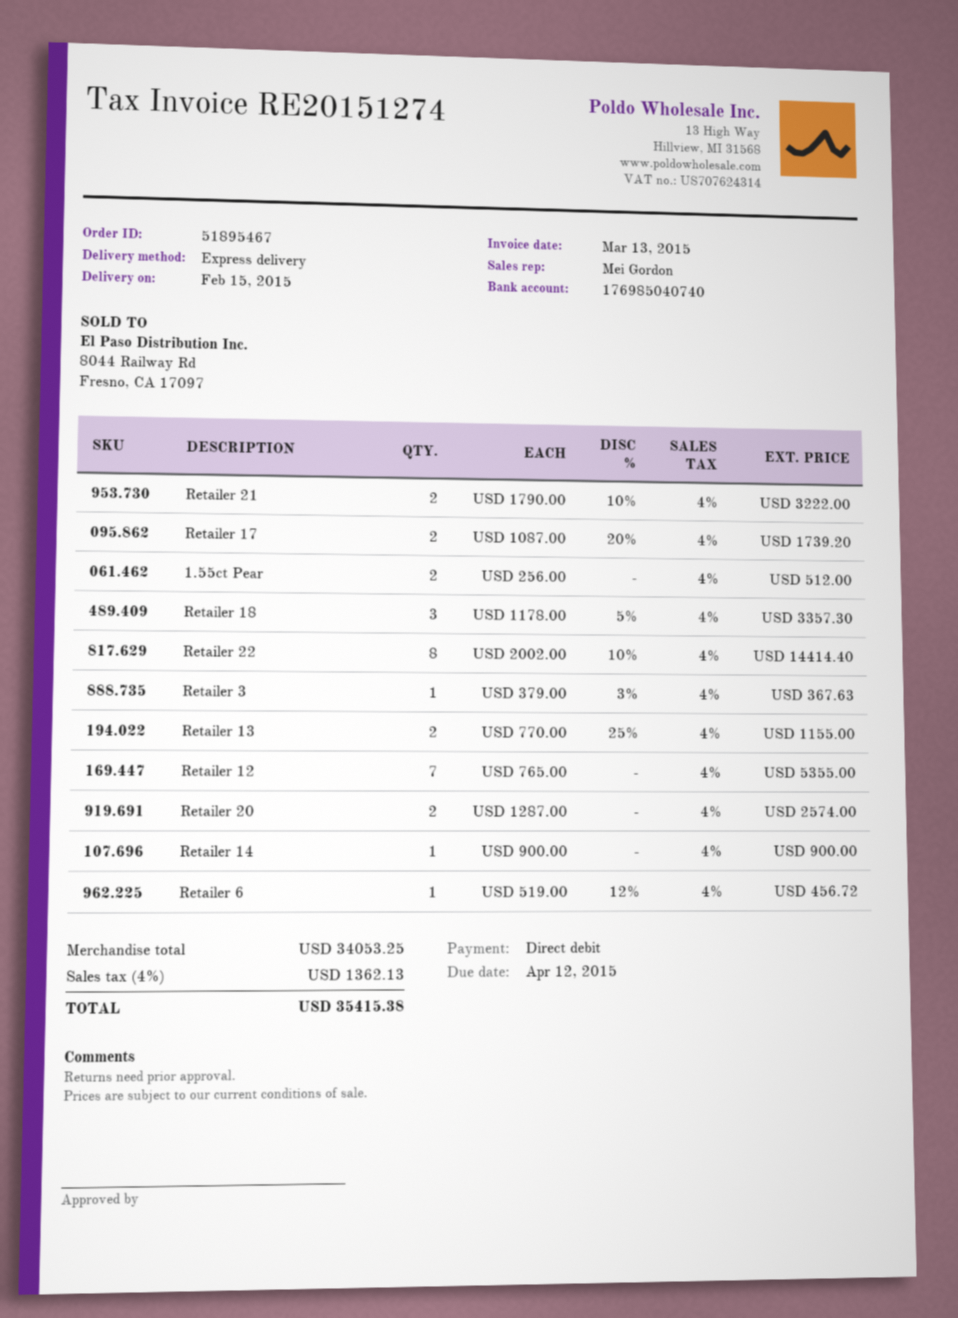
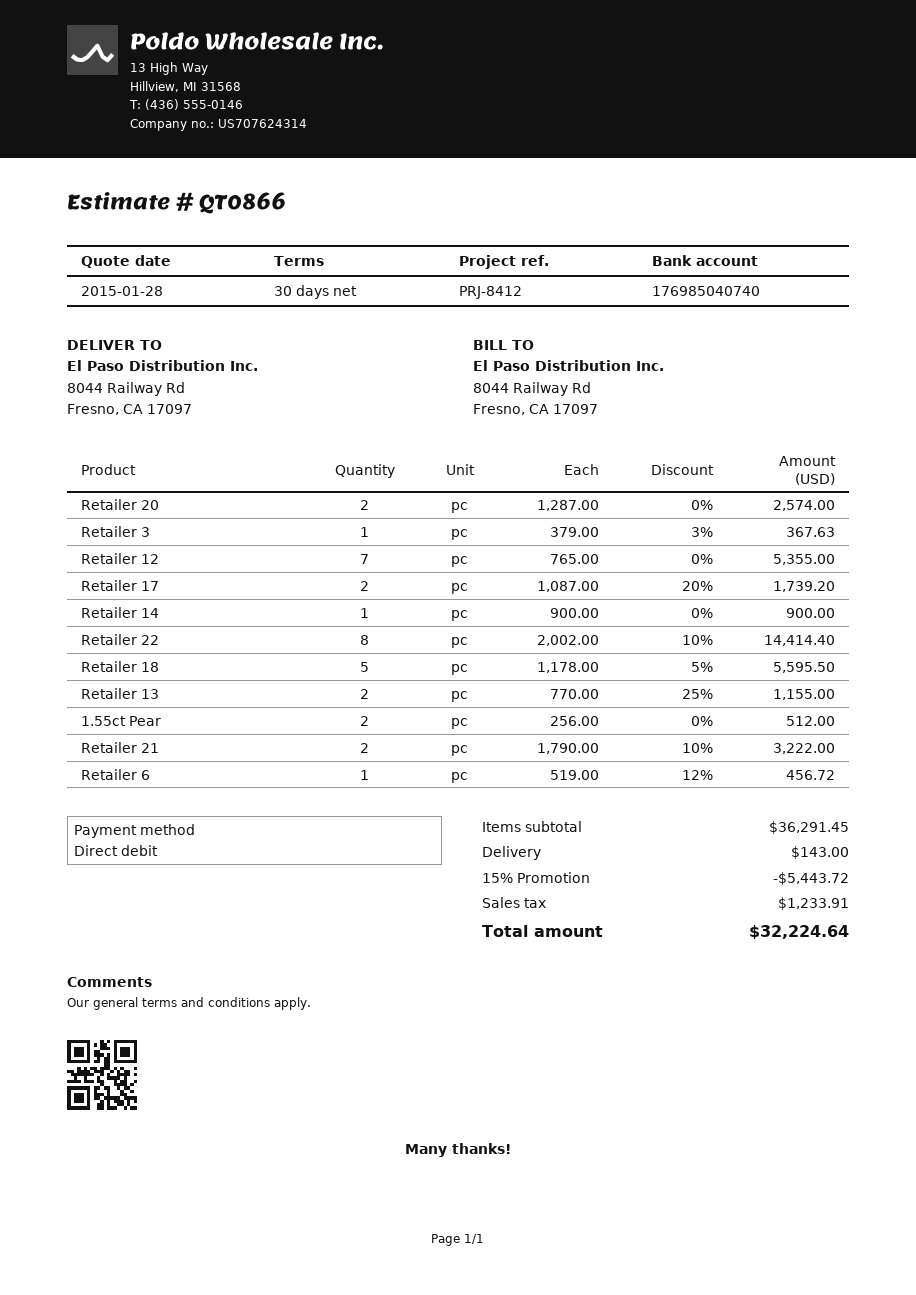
Retailer 18: 3 x 1178.00 - 5% = 3357.30 -> 5 x 1178.00 - 5% = 5595.50
subtotal: 34053.25 -> 36291.45
discount: none -> 15% = 5443.72
shipping: none -> 143.00
tax: 1362.13 -> 1233.91
total: 35415.38 -> 32224.64

